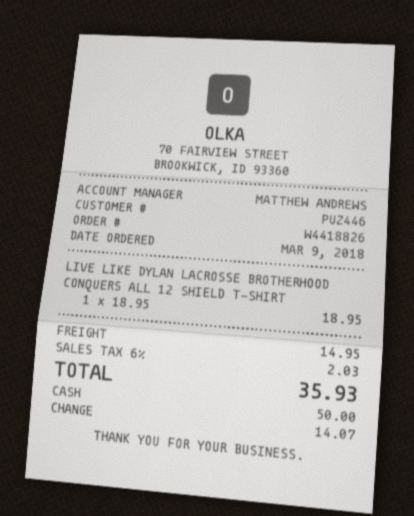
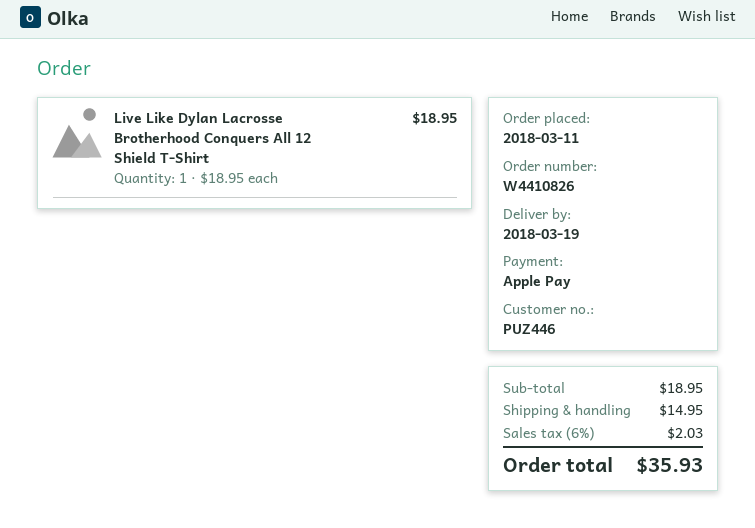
order number: W4418826 -> W4410826
order date: 2018-03-09 -> 2018-03-11
payment method: cash -> Apple Pay

